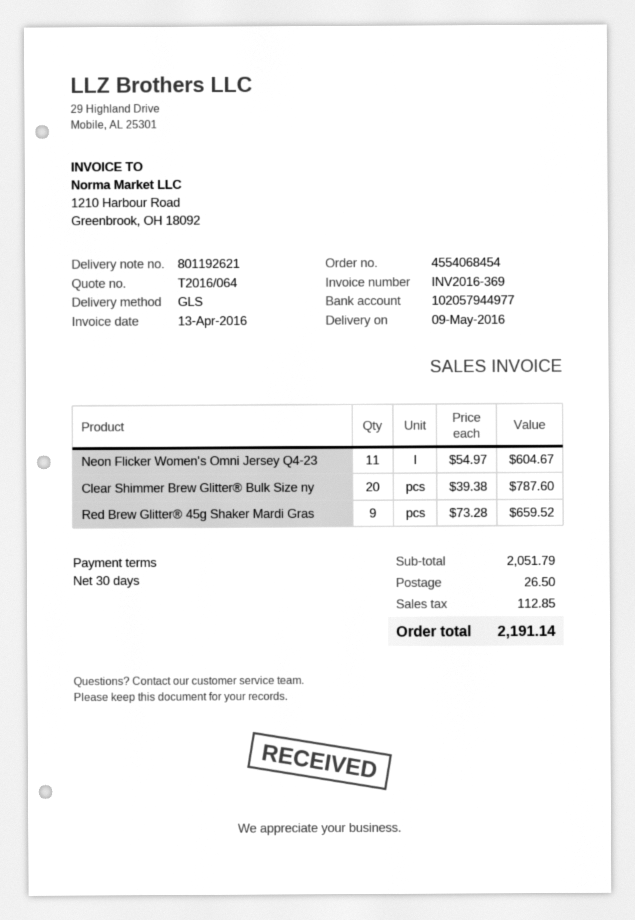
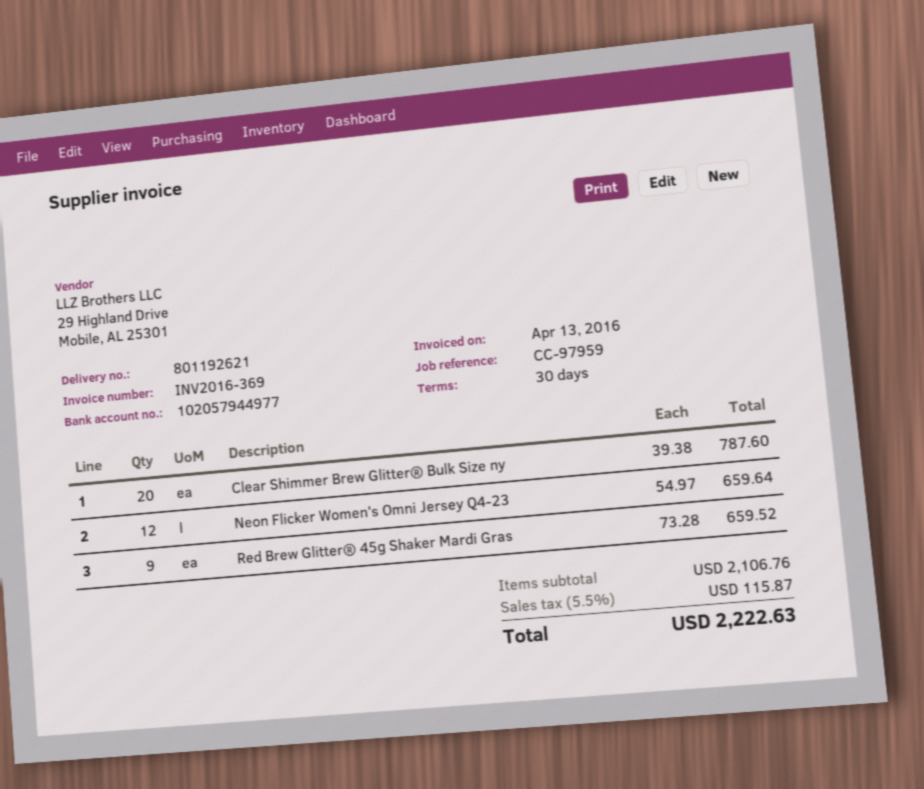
Neon Flicker Women's Omni Jersey Q4-23: 11 x 54.97 = 604.67 -> 12 x 54.97 = 659.64
subtotal: 2051.79 -> 2106.76
shipping: 26.50 -> none
tax: 112.85 -> 115.87
total: 2191.14 -> 2222.63

